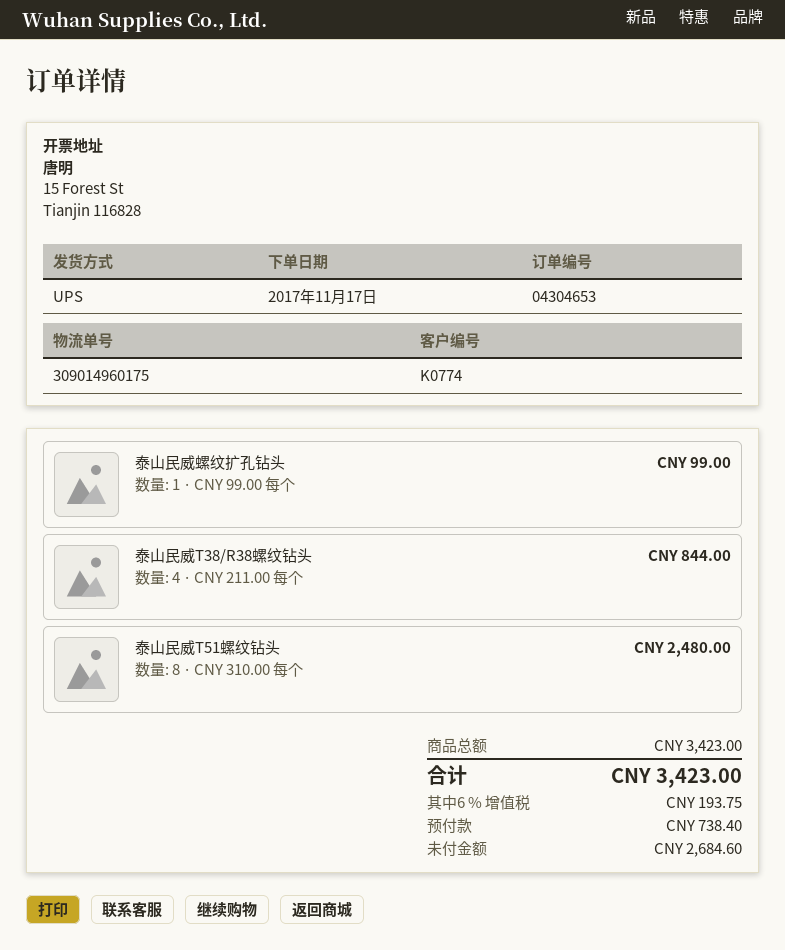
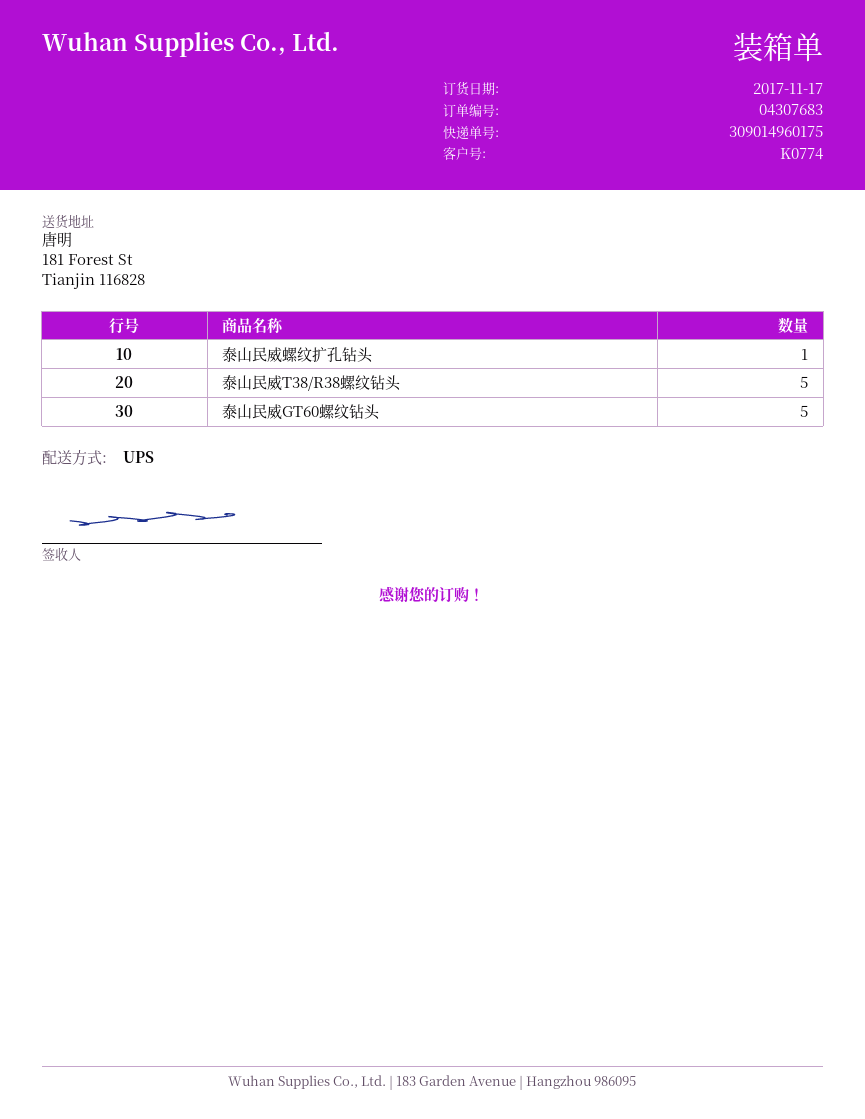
order number: 04304653 -> 04307683
泰山民威T38/R38螺纹钻头: 4 -> 5
泰山民威T51螺纹钻头: 8 -> none
泰山民威GT60螺纹钻头: none -> 5

